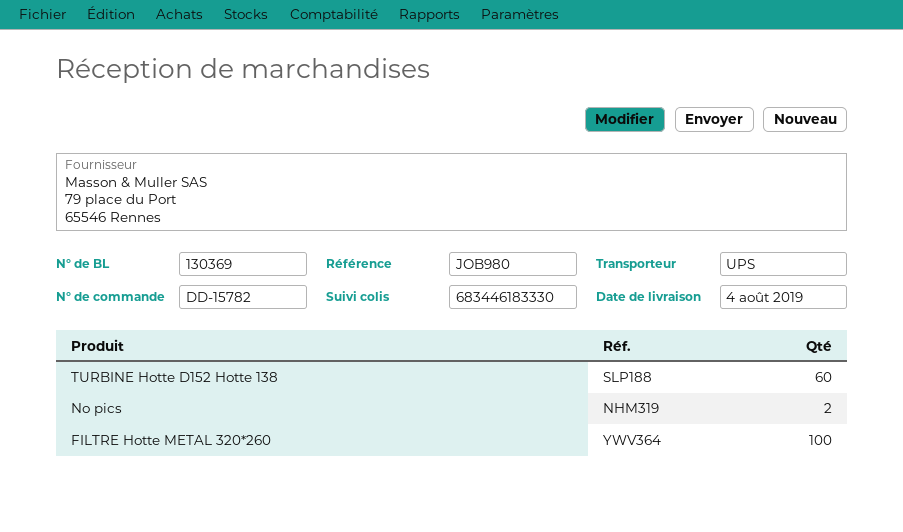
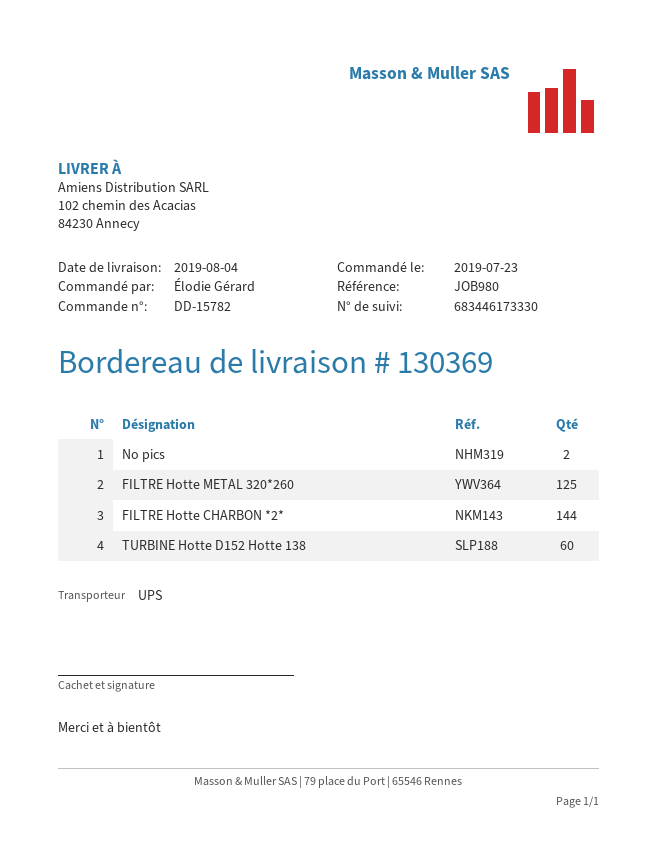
tracking number: 683446183330 -> 683446173330
FILTRE Hotte METAL 320*260: 100 -> 125
FILTRE Hotte CHARBON *2*: none -> 144

